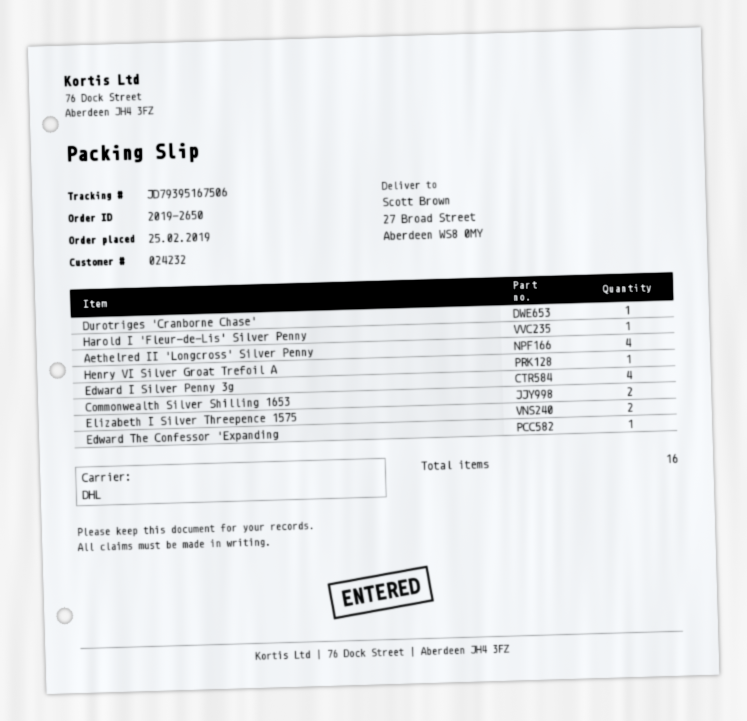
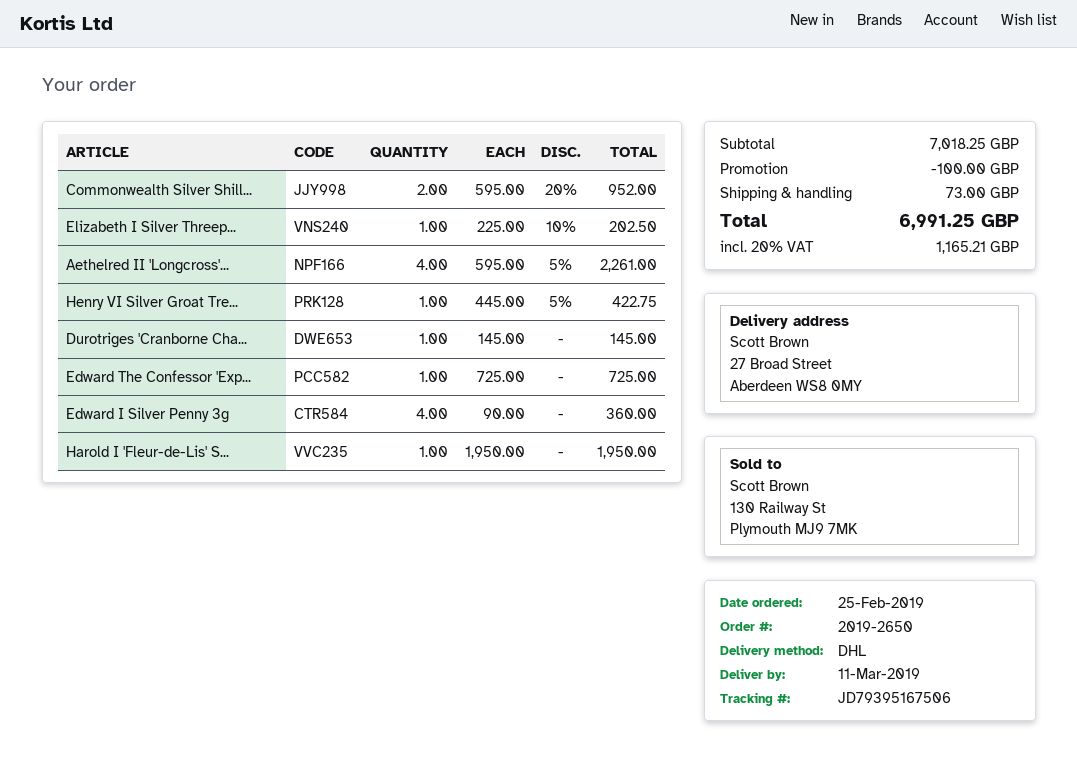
Elizabeth I Silver Threepence 1575: 2 -> 1

